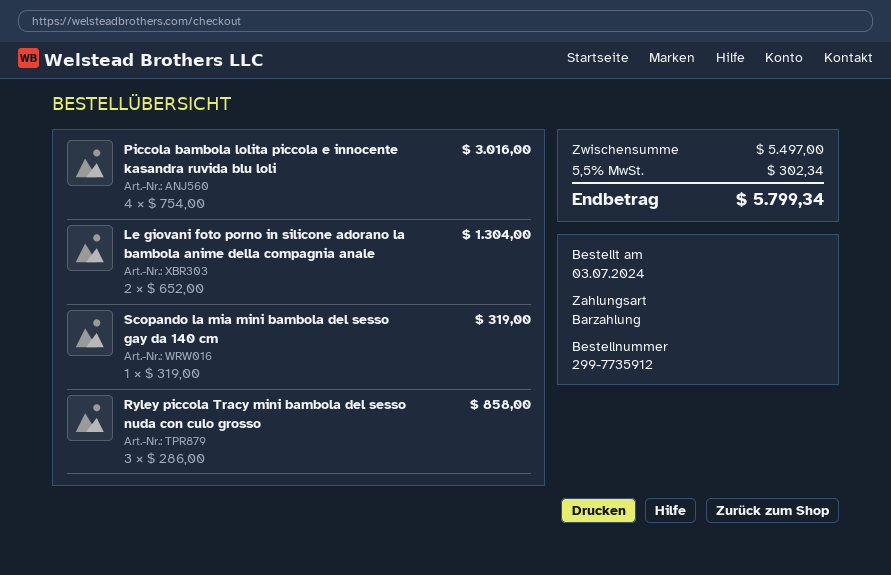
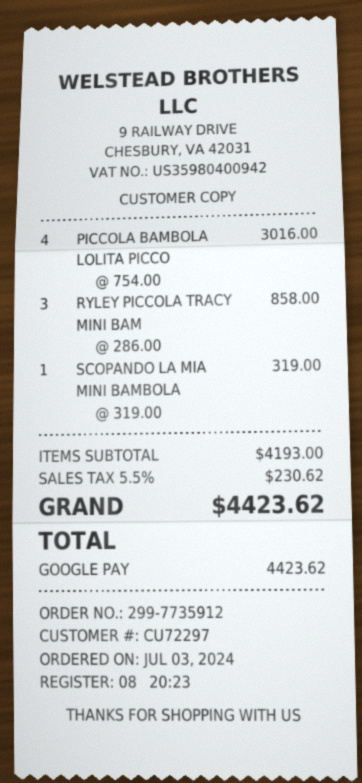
payment method: cash -> Google Pay
Le giovani foto porno in silicone adorano la bambola anime della compagnia anale: 2 x 652.00 = 1304.00 -> none
subtotal: 5497.00 -> 4193.00
tax: 5.5% = 302.34 -> 5.5% = 230.62
total: 5799.34 -> 4423.62

